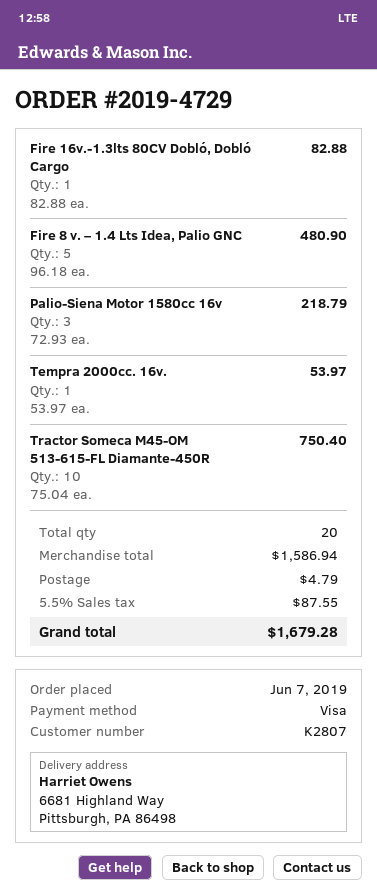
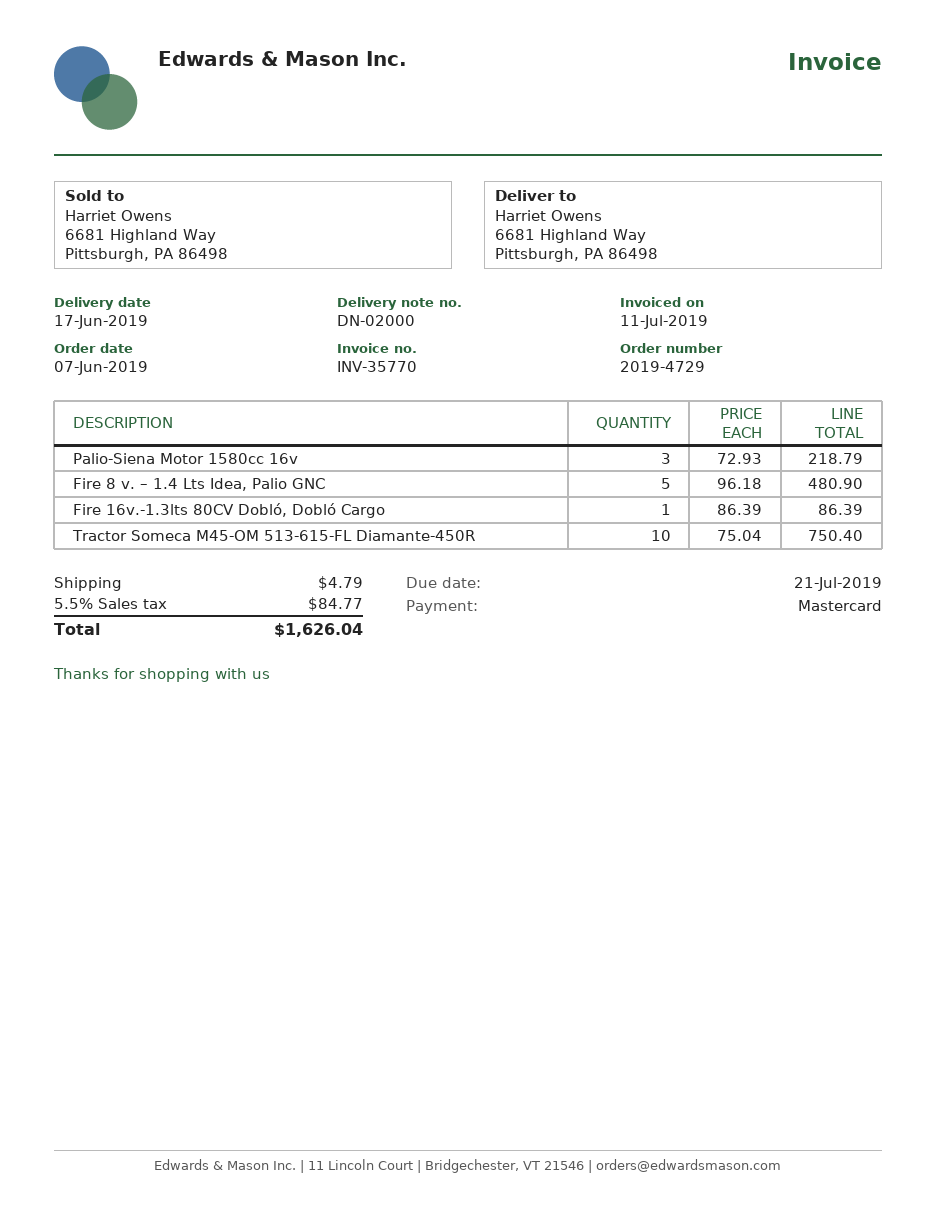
payment method: Visa -> Mastercard
Fire 16v.-1.3lts 80CV Dobló, Dobló Cargo: 1 x 82.88 = 82.88 -> 1 x 86.39 = 86.39
Tempra 2000cc. 16v.: 1 x 53.97 = 53.97 -> none
tax: 5.5% = 87.55 -> 5.5% = 84.77
total: 1679.28 -> 1626.04

